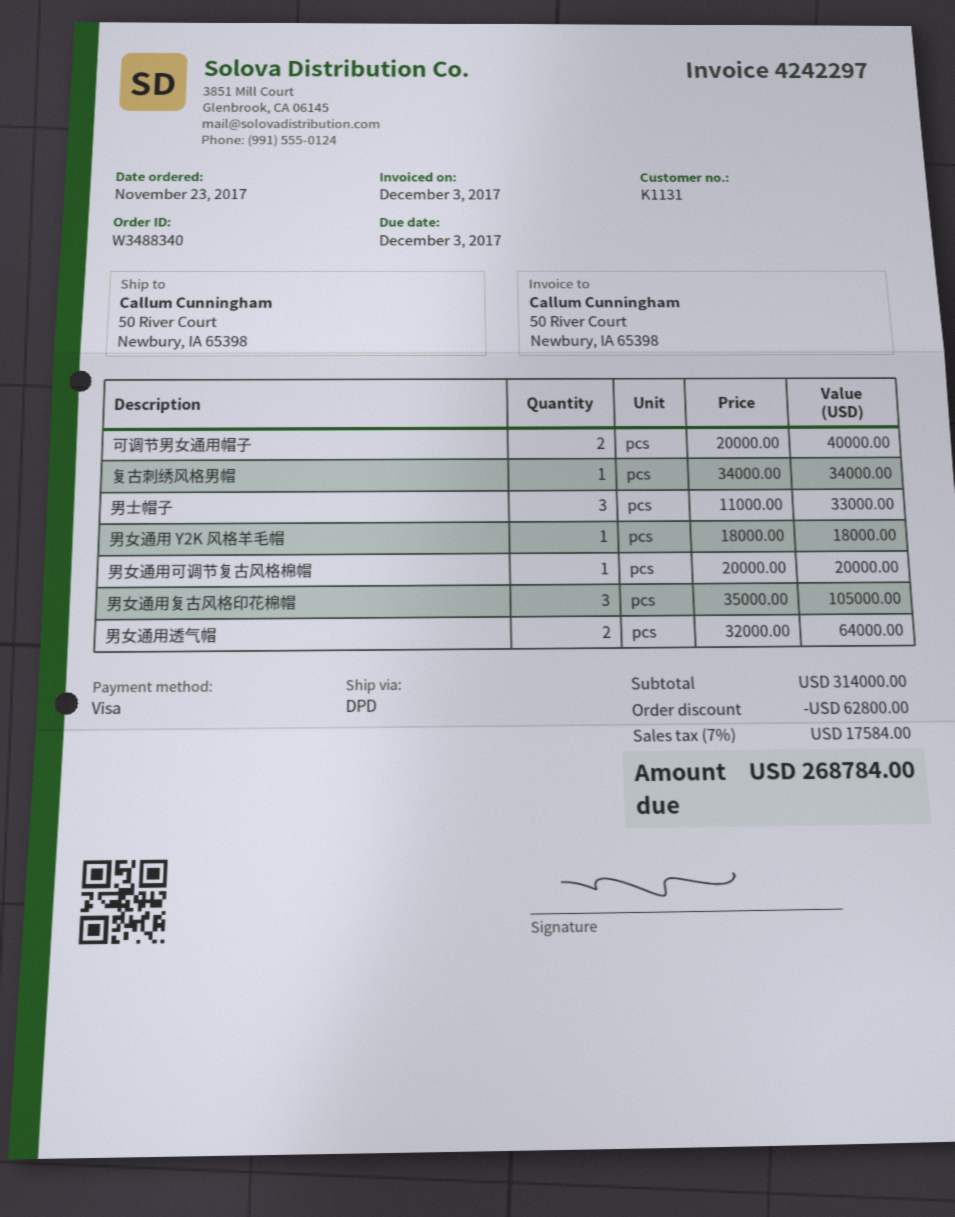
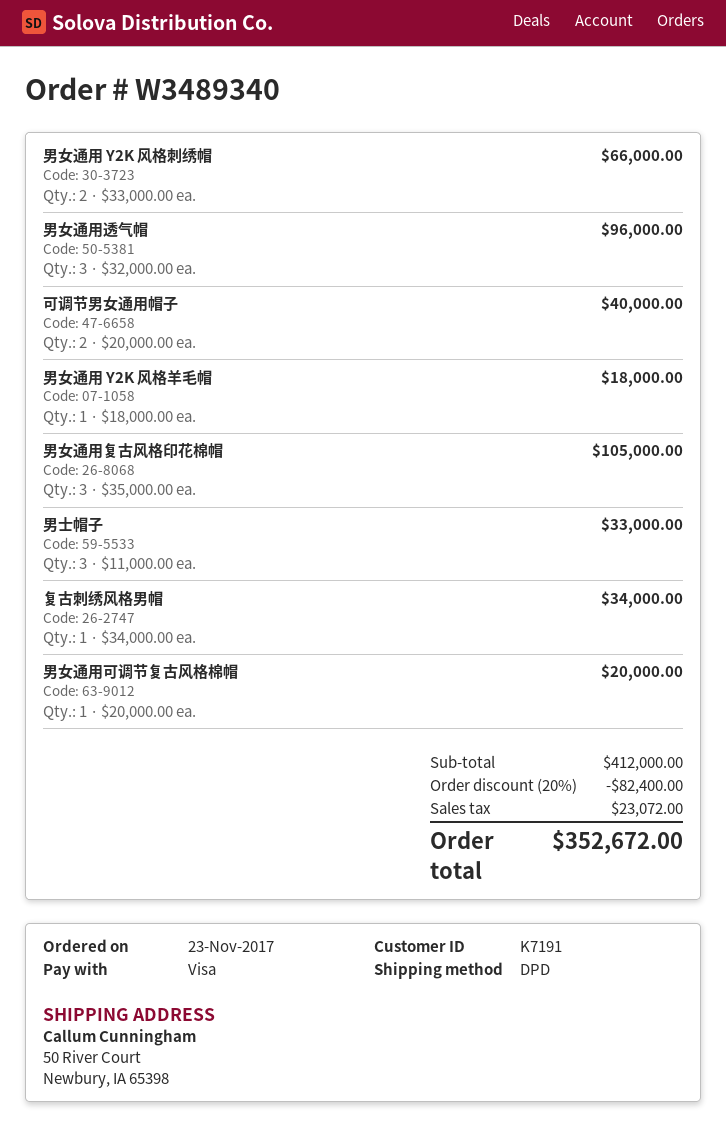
order number: W3488340 -> W3489340
customer number: K1131 -> K7191
男女通用透气帽: 2 x 32000.00 = 64000.00 -> 3 x 32000.00 = 96000.00
男女通用 Y2K 风格刺绣帽: none -> 2 x 33000.00 = 66000.00
subtotal: 314000.00 -> 412000.00
discount: 62800.00 -> 82400.00
tax: 17584.00 -> 23072.00
total: 268784.00 -> 352672.00

